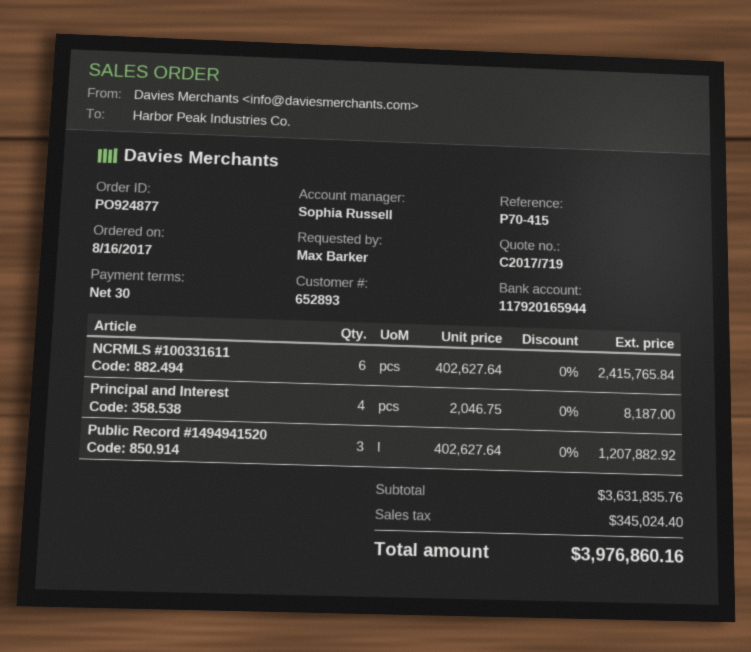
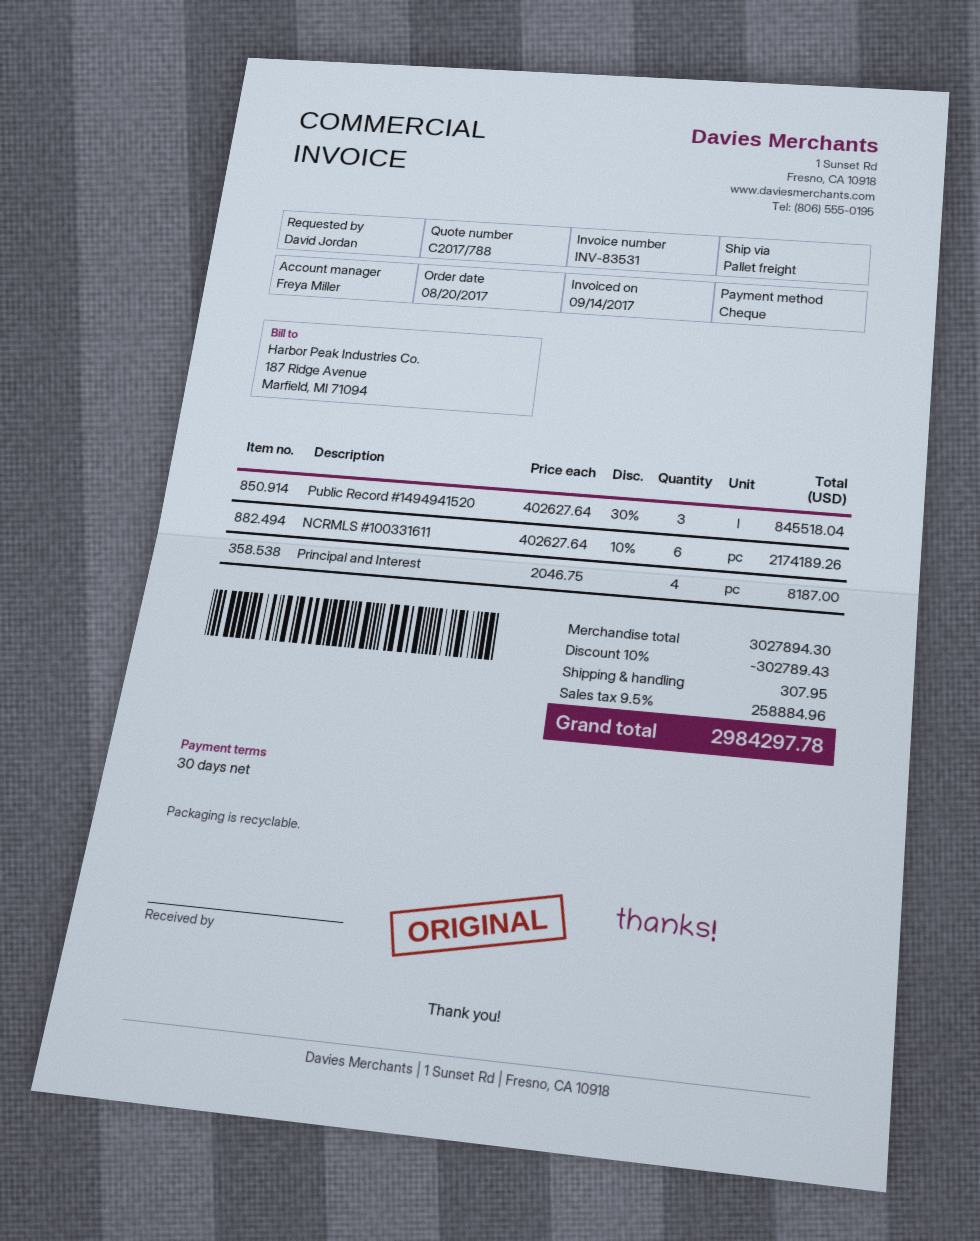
quote number: C2017/719 -> C2017/788
order date: 2017-08-16 -> 2017-08-20
ordered by: Max Barker -> David Jordan
sales rep: Sophia Russell -> Freya Miller
NCRMLS #100331611: 6 x 402627.64 = 2415765.84 -> 6 x 402627.64 - 10% = 2174189.26
Public Record #1494941520: 3 x 402627.64 = 1207882.92 -> 3 x 402627.64 - 30% = 845518.04
subtotal: 3631835.76 -> 3027894.30
discount: none -> 10% = 302789.43
shipping: none -> 307.95
tax: 345024.40 -> 258884.96
total: 3976860.16 -> 2984297.78

